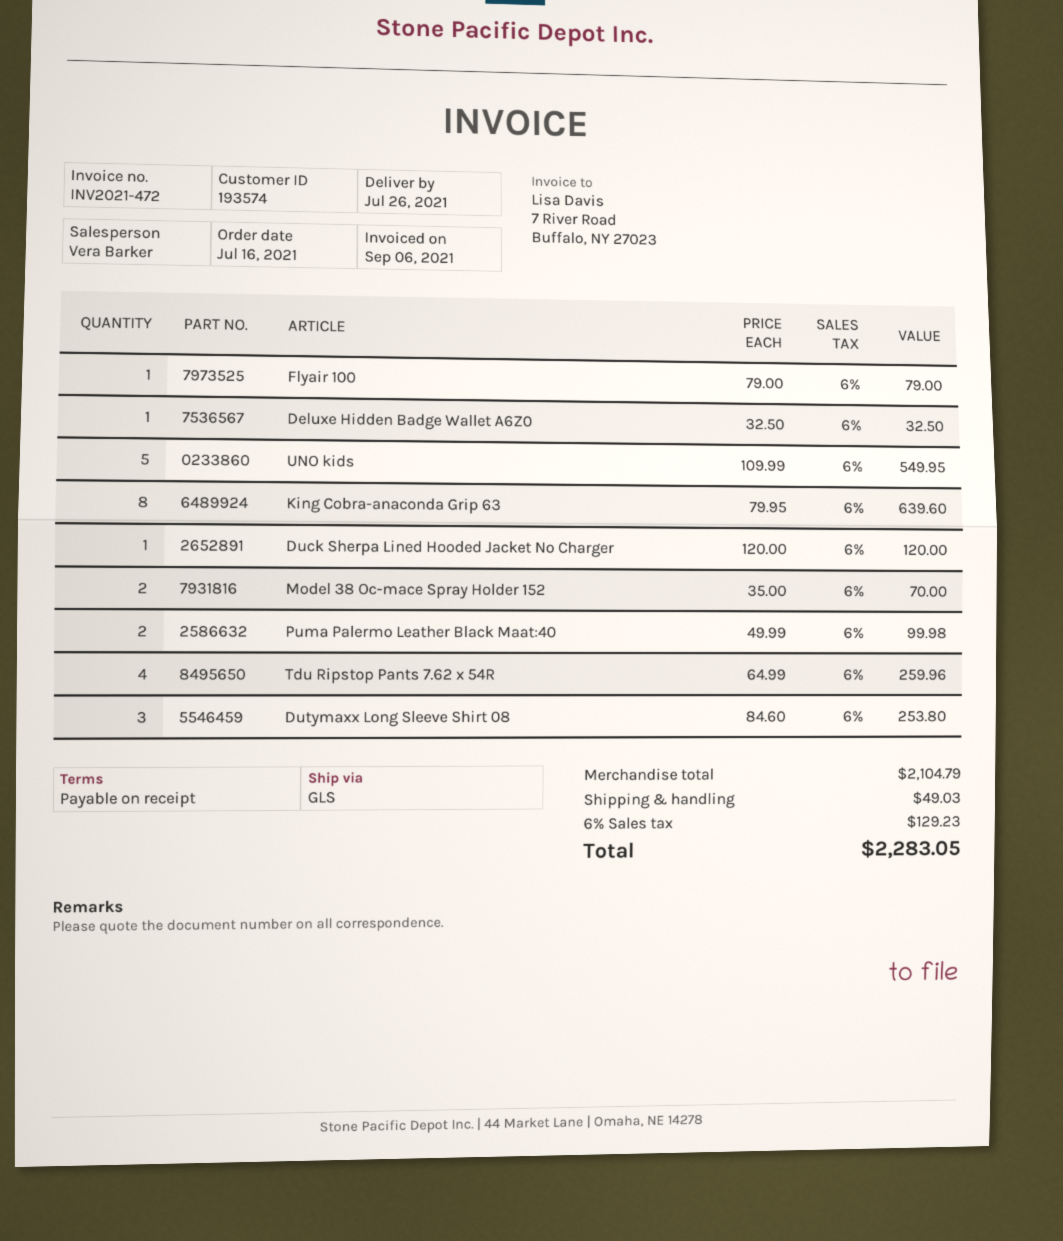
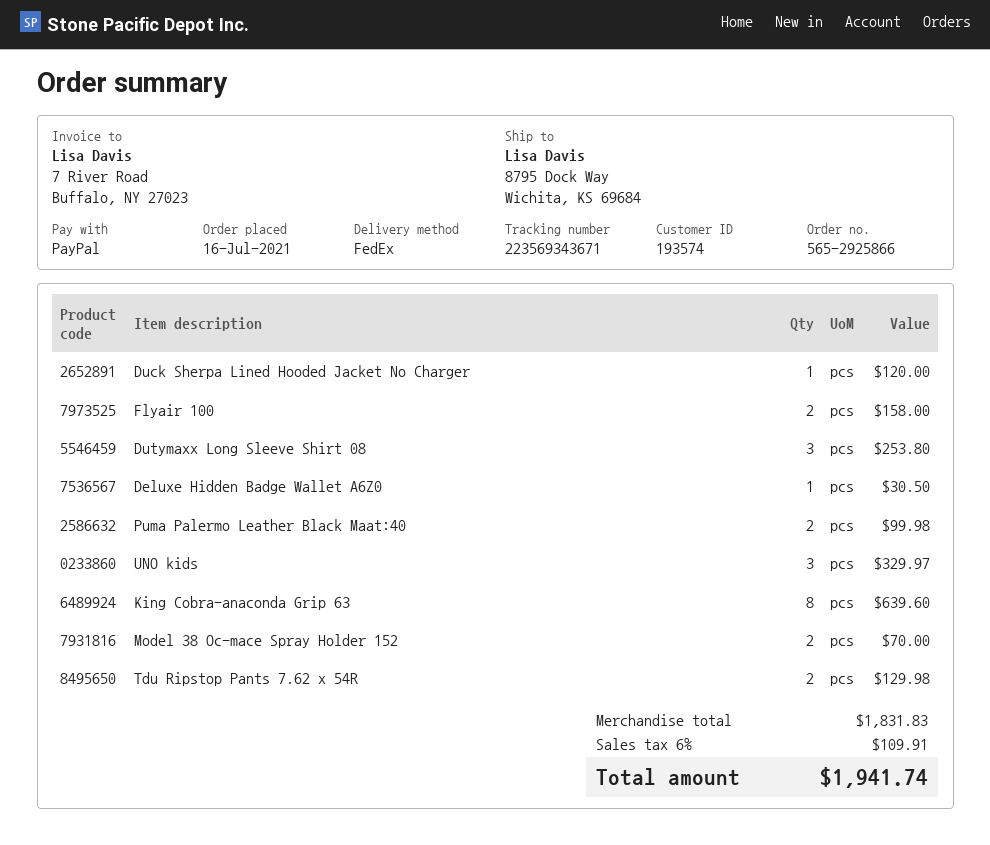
shipping method: GLS -> FedEx
Flyair 100: 1 for 79.00 -> 2 for 158.00
Deluxe Hidden Badge Wallet A6Z0: 1 for 32.50 -> 1 for 30.50
UNO kids: 5 for 549.95 -> 3 for 329.97
Tdu Ripstop Pants 7.62 x 54R: 4 for 259.96 -> 2 for 129.98
subtotal: 2104.79 -> 1831.83
shipping: 49.03 -> none
tax: 6% = 129.23 -> 6% = 109.91
total: 2283.05 -> 1941.74

